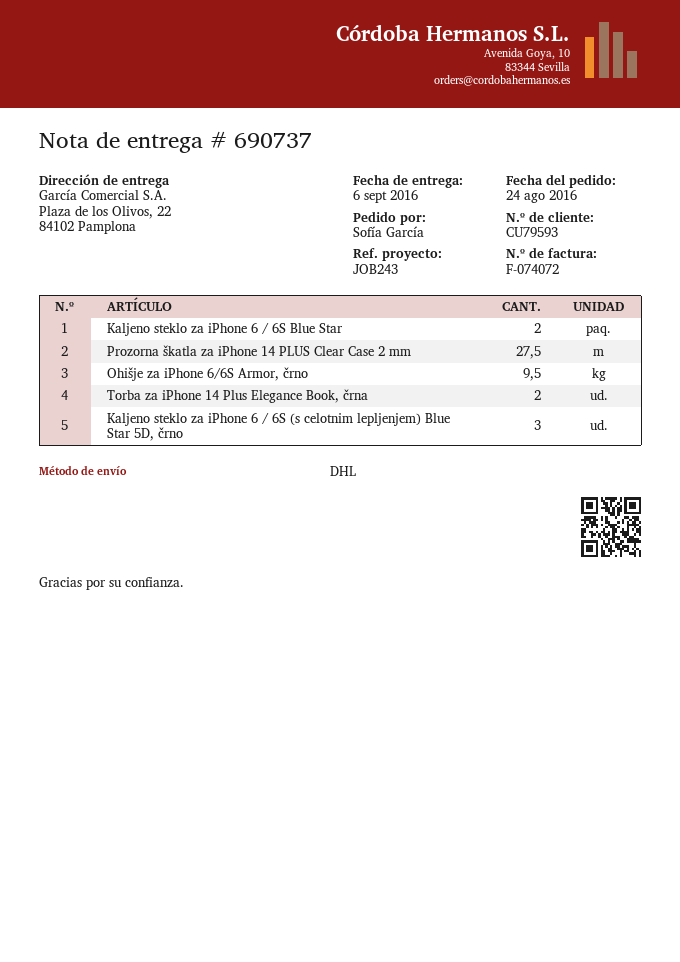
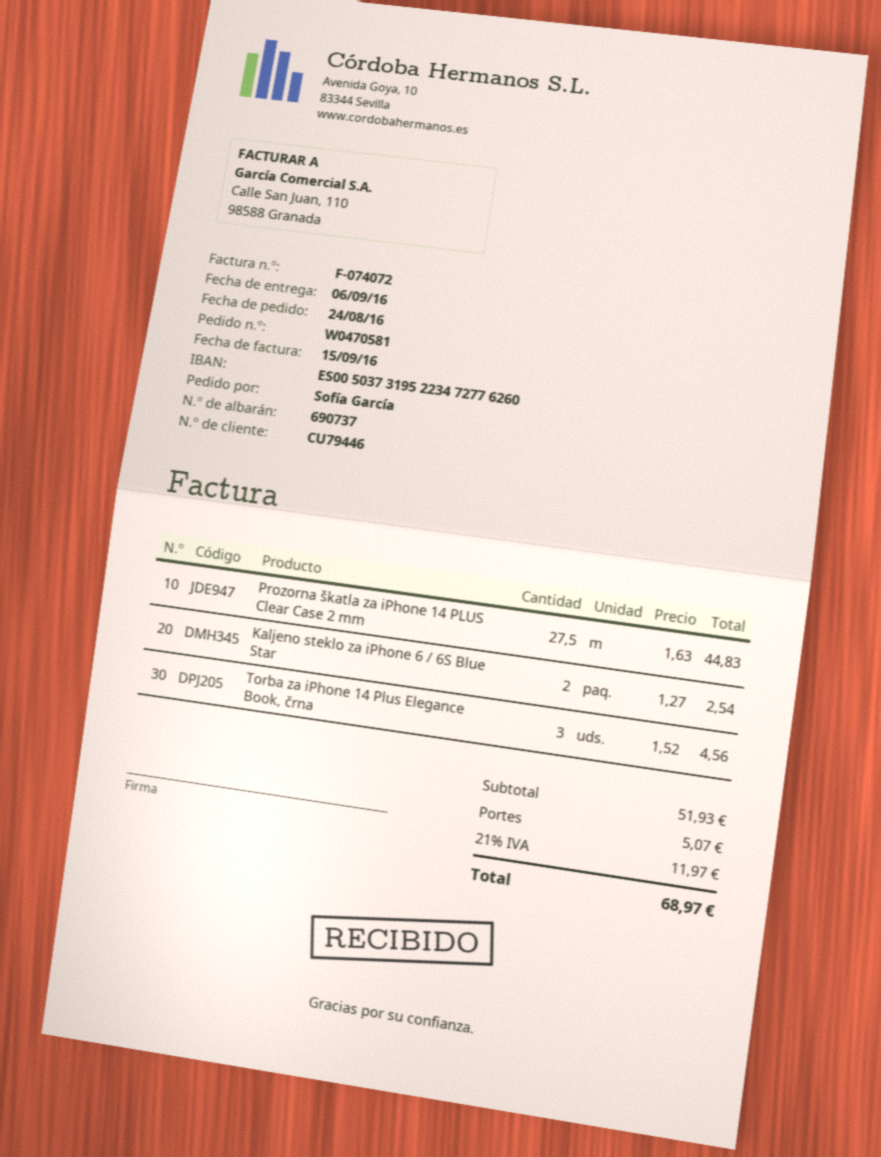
customer number: CU79593 -> CU79446
Ohišje za iPhone 6/6S Armor, črno: 9.5 -> none
Torba za iPhone 14 Plus Elegance Book, črna: 2 -> 3
Kaljeno steklo za iPhone 6 / 6S (s celotnim lepljenjem) Blue Star 5D, črno: 3 -> none

